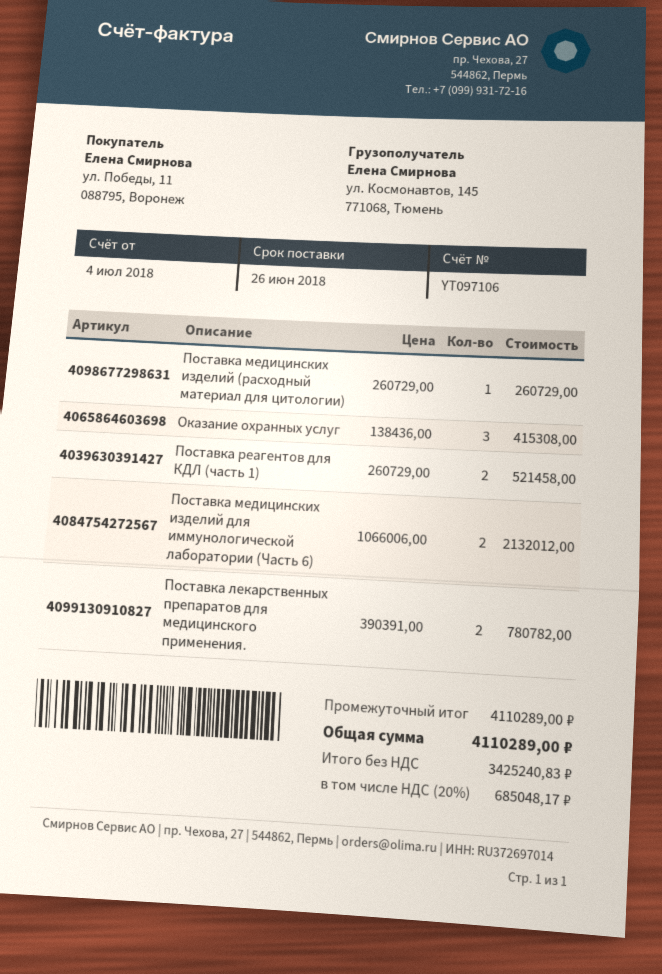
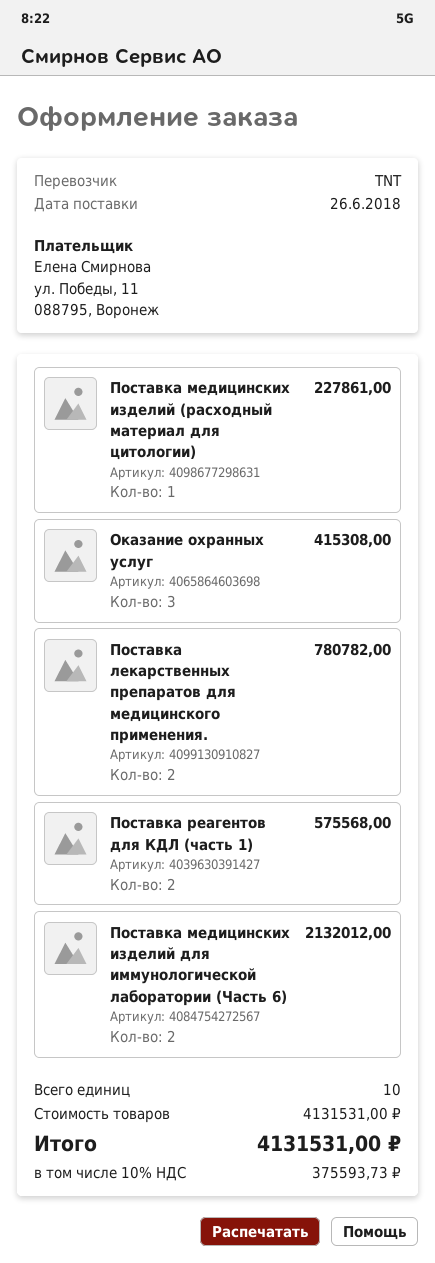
Поставка медицинских изделий (расходный материал для цитологии): 1 for 260729.00 -> 1 for 227861.00
Поставка реагентов для КДЛ (часть 1): 2 for 521458.00 -> 2 for 575568.00
subtotal: 4110289.00 -> 4131531.00
tax: 20% = 685048.17 -> 10% = 375593.73
total: 4110289.00 -> 4131531.00

